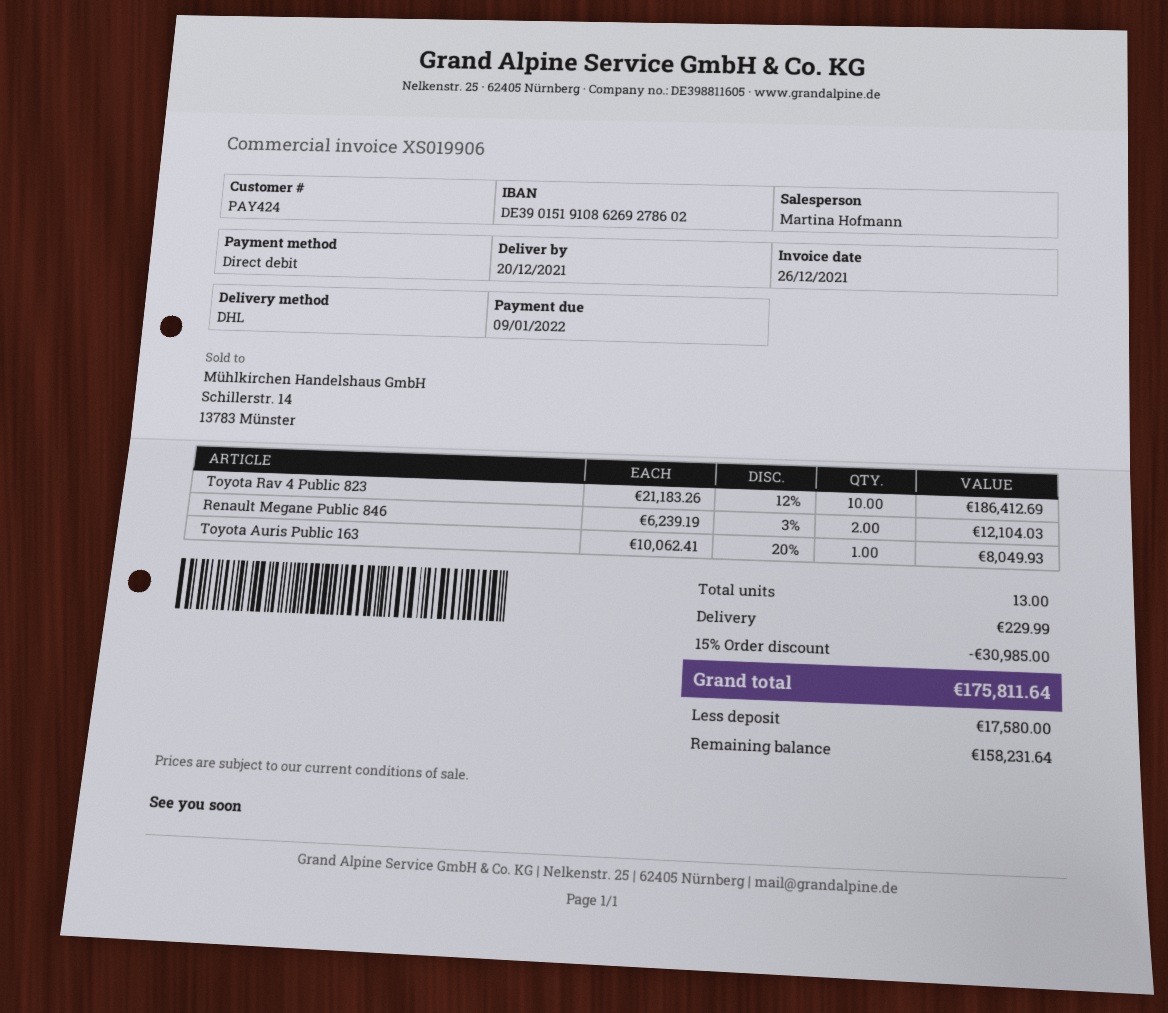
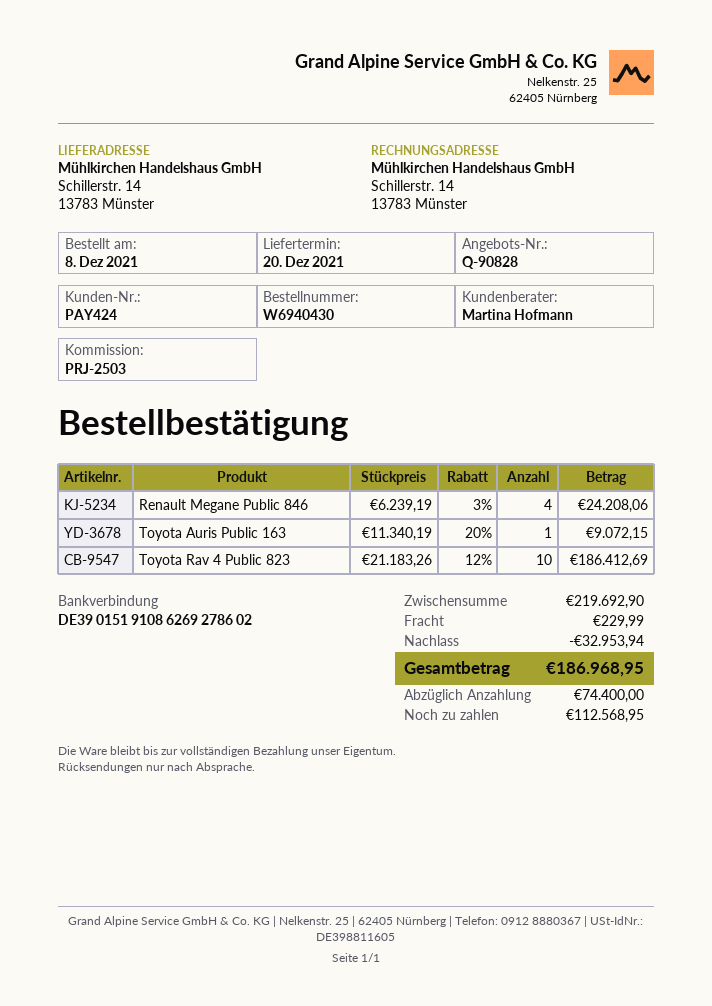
Renault Megane Public 846: 2 x 6239.19 - 3% = 12104.03 -> 4 x 6239.19 - 3% = 24208.06
Toyota Auris Public 163: 1 x 10062.41 - 20% = 8049.93 -> 1 x 11340.19 - 20% = 9072.15
discount: 30985.00 -> 32953.94
total: 175811.64 -> 186968.95
deposit: 17580.00 -> 74400.00
balance: 158231.64 -> 112568.95

